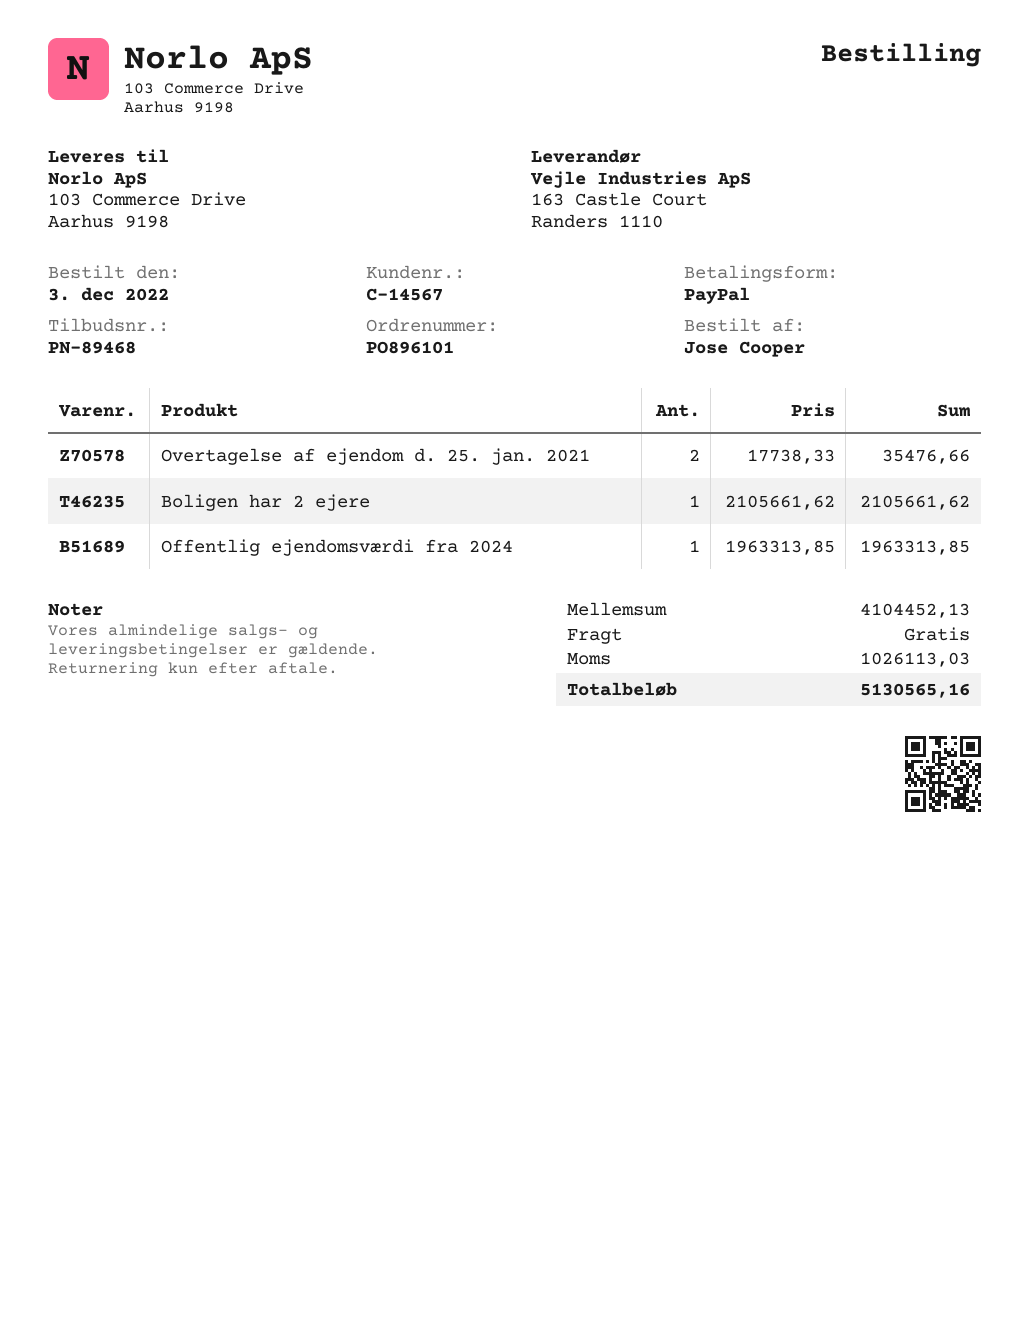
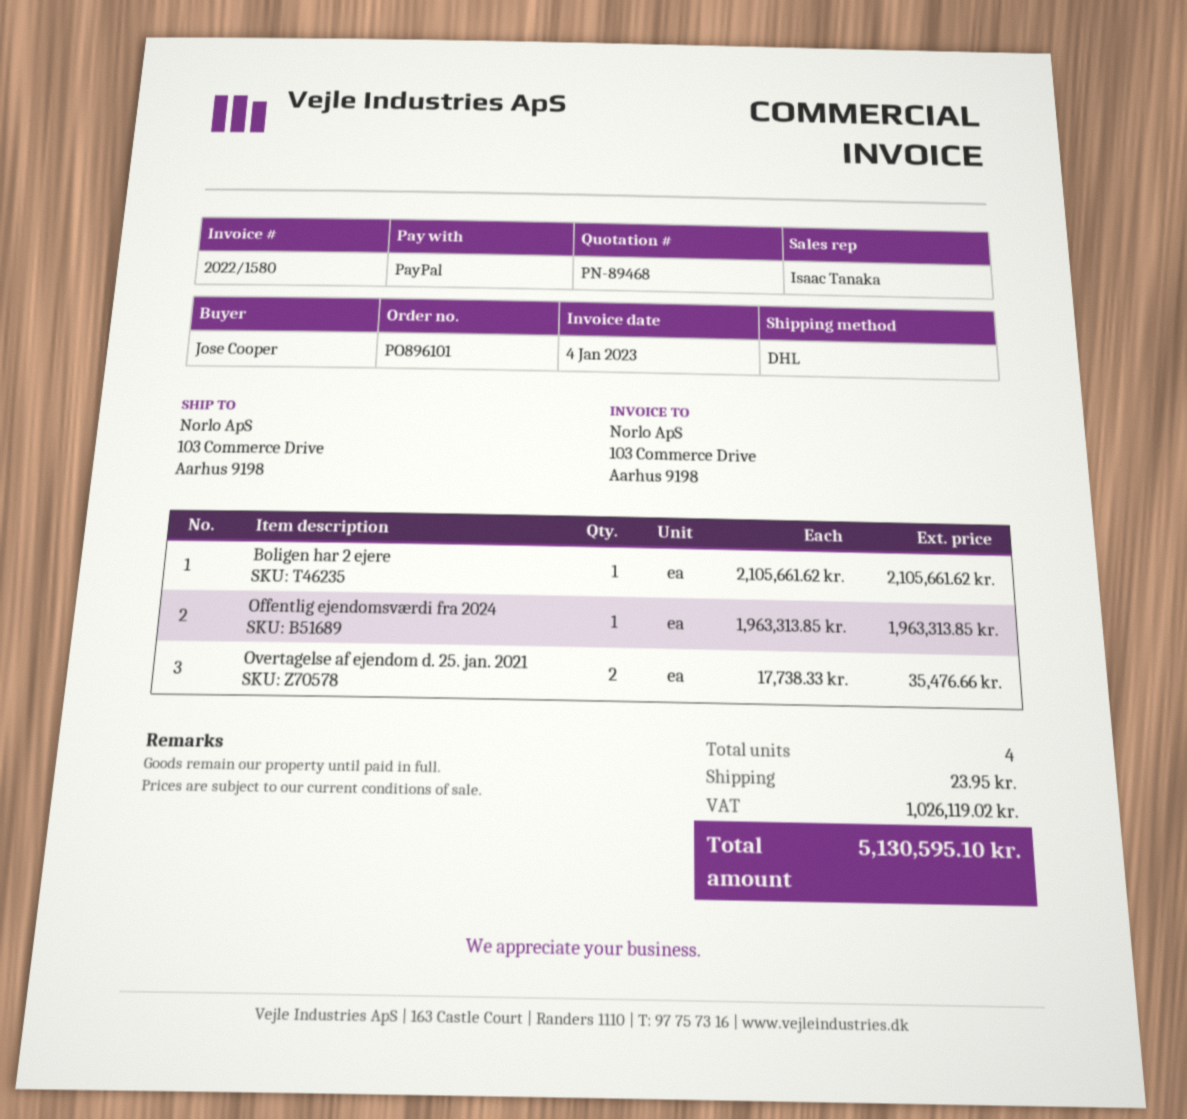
shipping: 0.00 -> 23.95
tax: 1026113.03 -> 1026119.02
total: 5130565.16 -> 5130595.10

